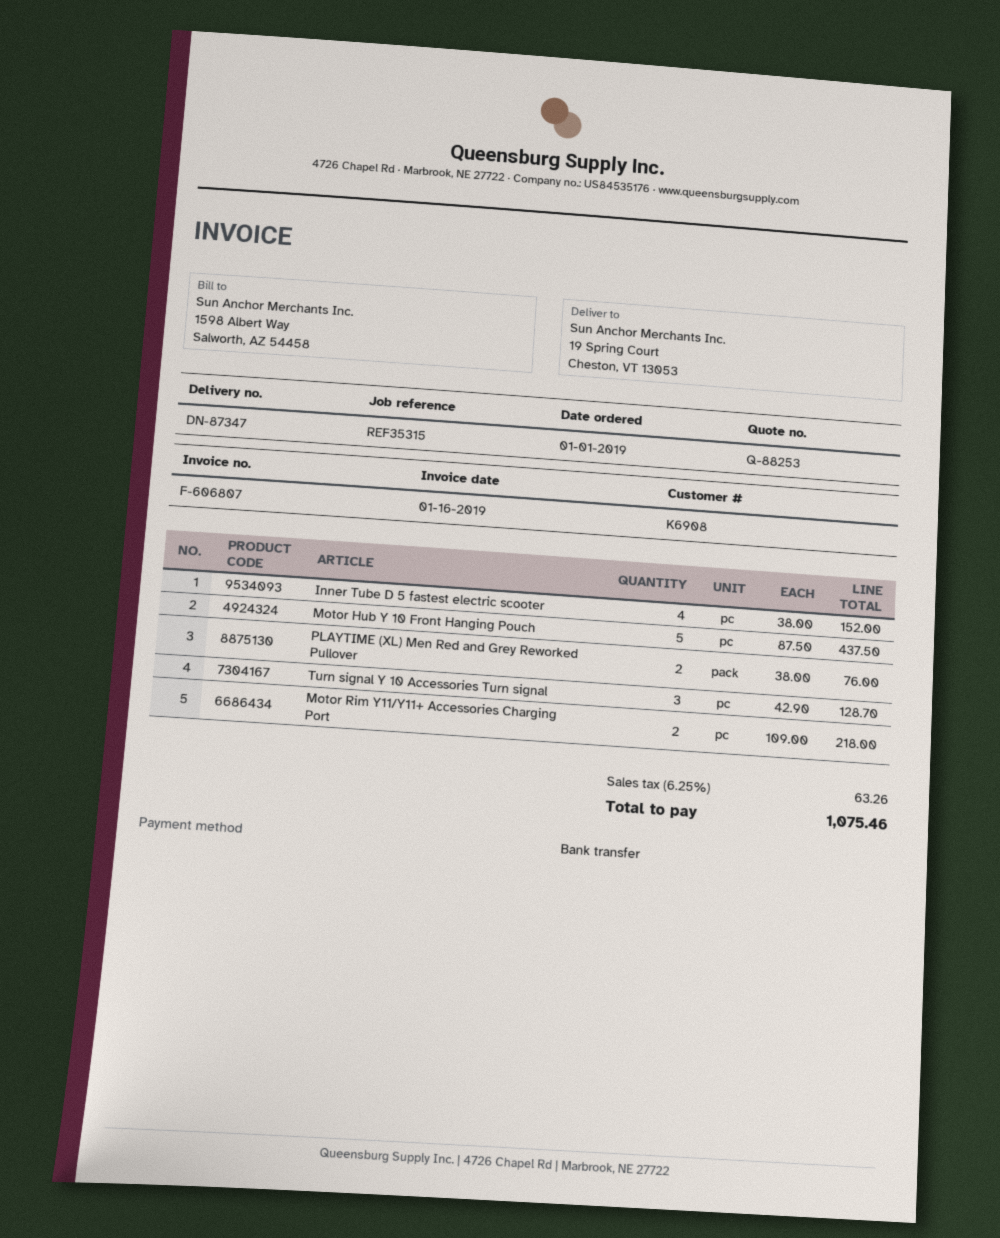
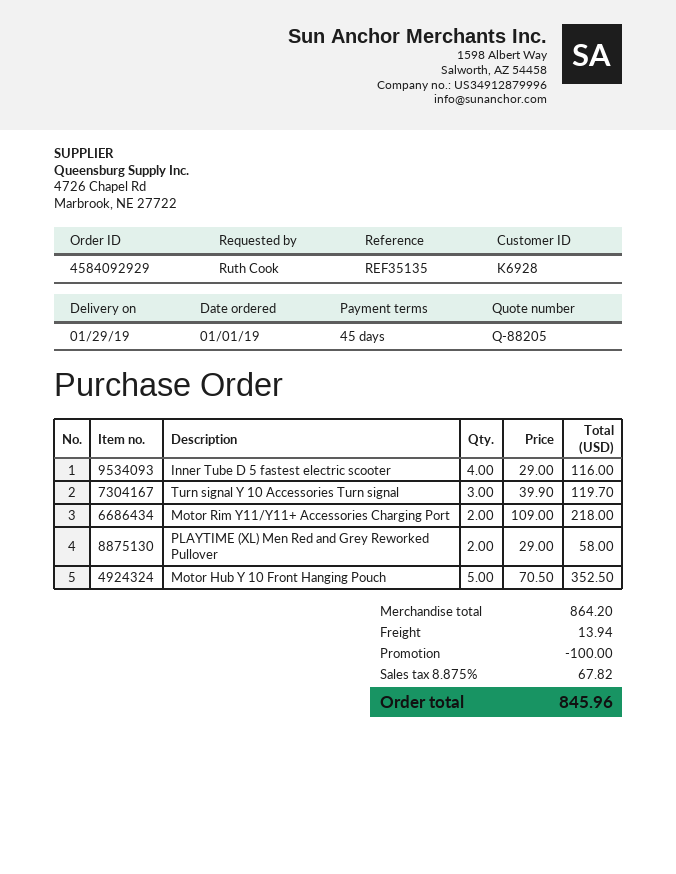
quote number: Q-88253 -> Q-88205
customer number: K6908 -> K6928
reference: REF35315 -> REF35135
Inner Tube D 5 fastest electric scooter: 4 x 38.00 = 152.00 -> 4 x 29.00 = 116.00
Motor Hub Y 10 Front Hanging Pouch: 5 x 87.50 = 437.50 -> 5 x 70.50 = 352.50
PLAYTIME (XL) Men Red and Grey Reworked Pullover: 2 x 38.00 = 76.00 -> 2 x 29.00 = 58.00
Turn signal Y 10 Accessories Turn signal: 3 x 42.90 = 128.70 -> 3 x 39.90 = 119.70
discount: none -> 100.00
shipping: none -> 13.94
tax: 6.25% = 63.26 -> 8.875% = 67.82
total: 1075.46 -> 845.96

